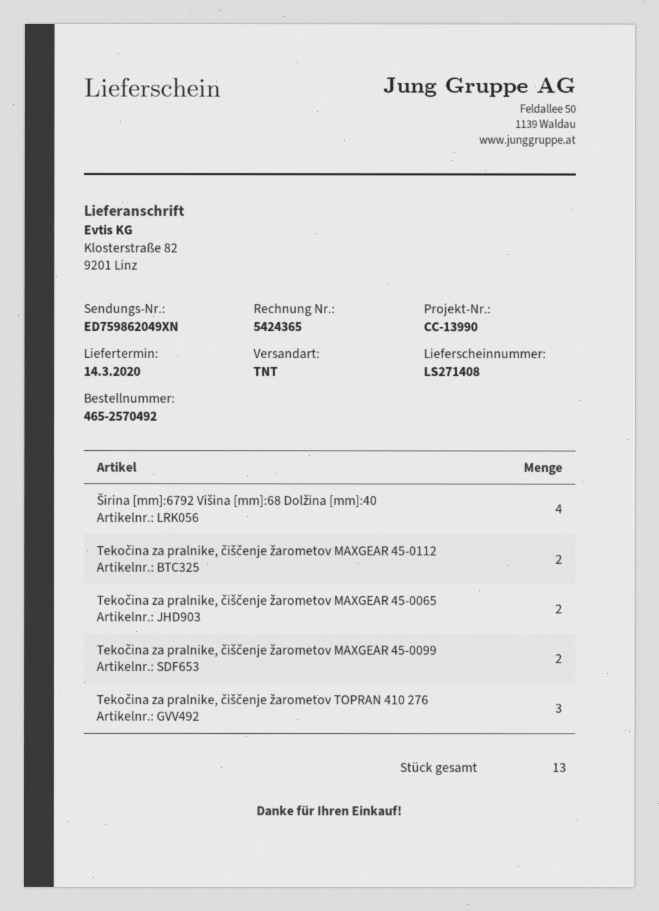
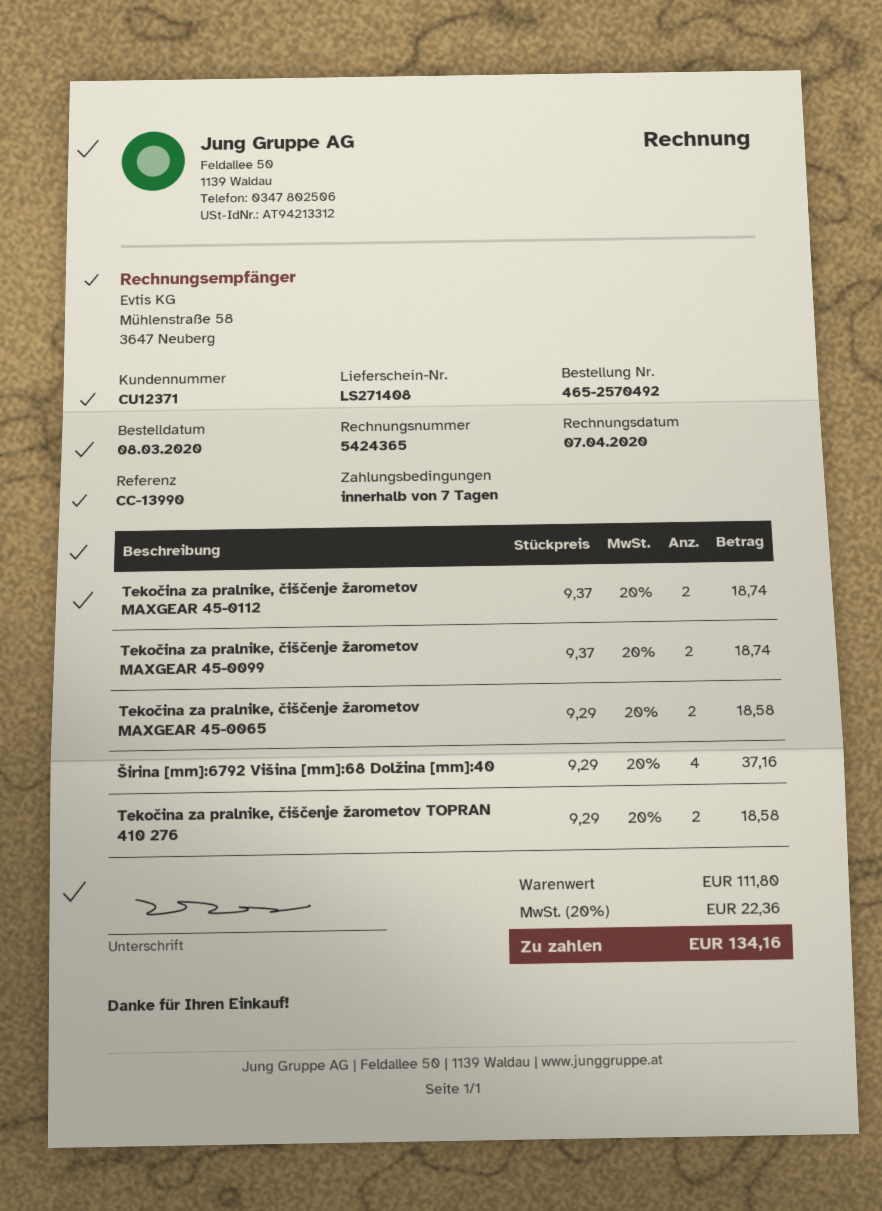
Tekočina za pralnike, čiščenje žarometov TOPRAN 410 276: 3 -> 2

